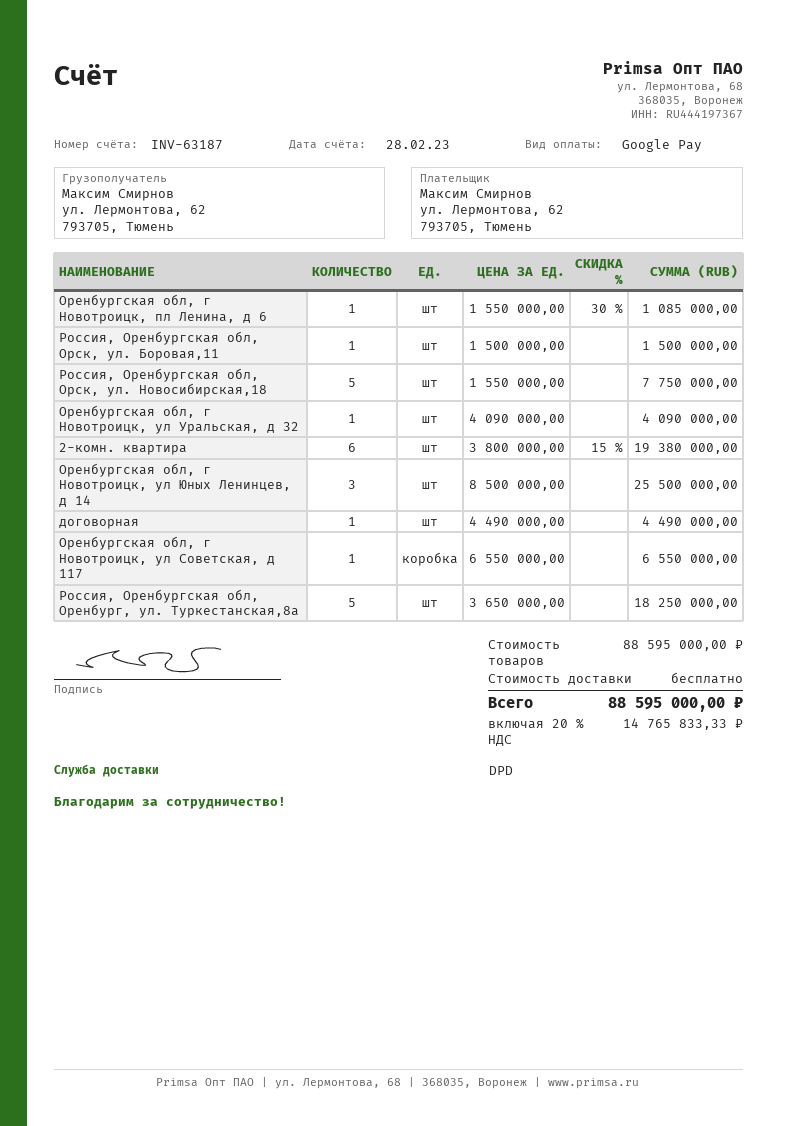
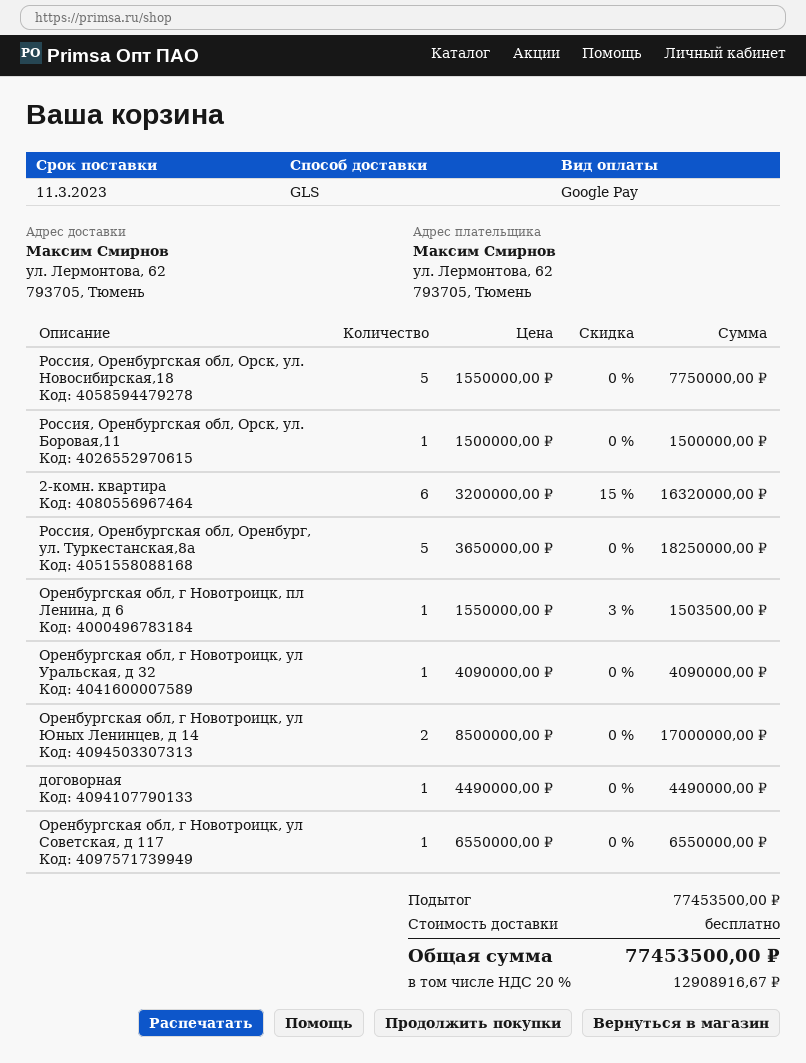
shipping method: DPD -> GLS
Оренбургская обл, г Новотроицк, пл Ленина, д 6: 1 x 1550000.00 - 30% = 1085000.00 -> 1 x 1550000.00 - 3% = 1503500.00
2-комн. квартира: 6 x 3800000.00 - 15% = 19380000.00 -> 6 x 3200000.00 - 15% = 16320000.00
Оренбургская обл, г Новотроицк, ул Юных Ленинцев, д 14: 3 x 8500000.00 = 25500000.00 -> 2 x 8500000.00 = 17000000.00
subtotal: 88595000.00 -> 77453500.00
tax: 20% = 14765833.33 -> 20% = 12908916.67
total: 88595000.00 -> 77453500.00

